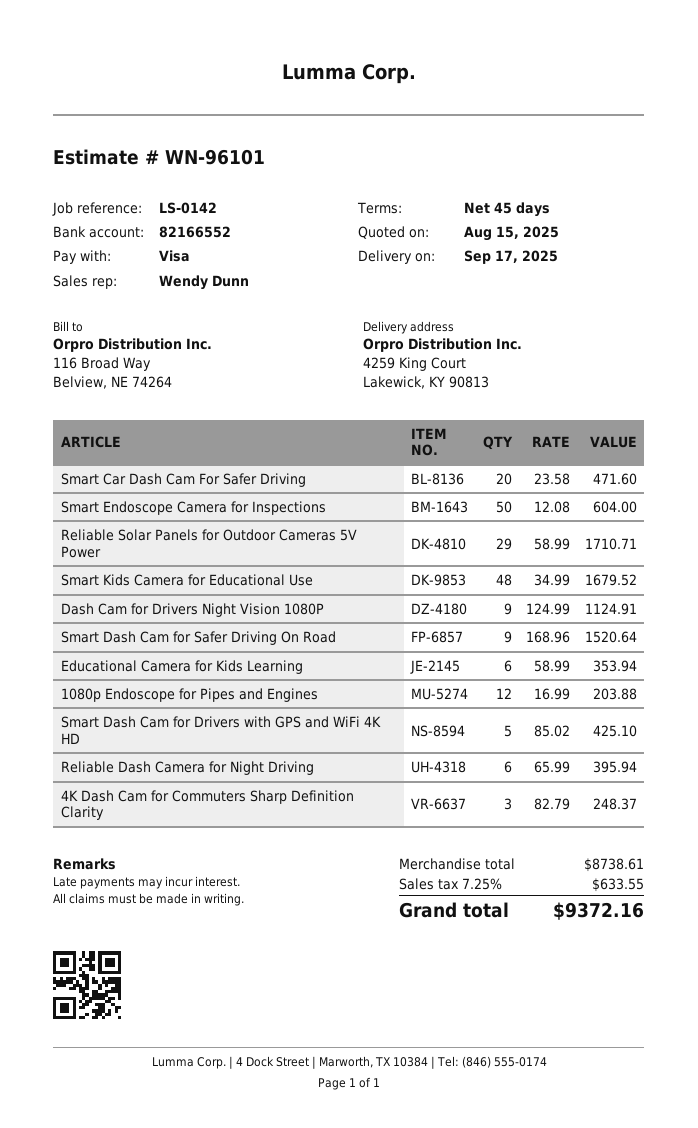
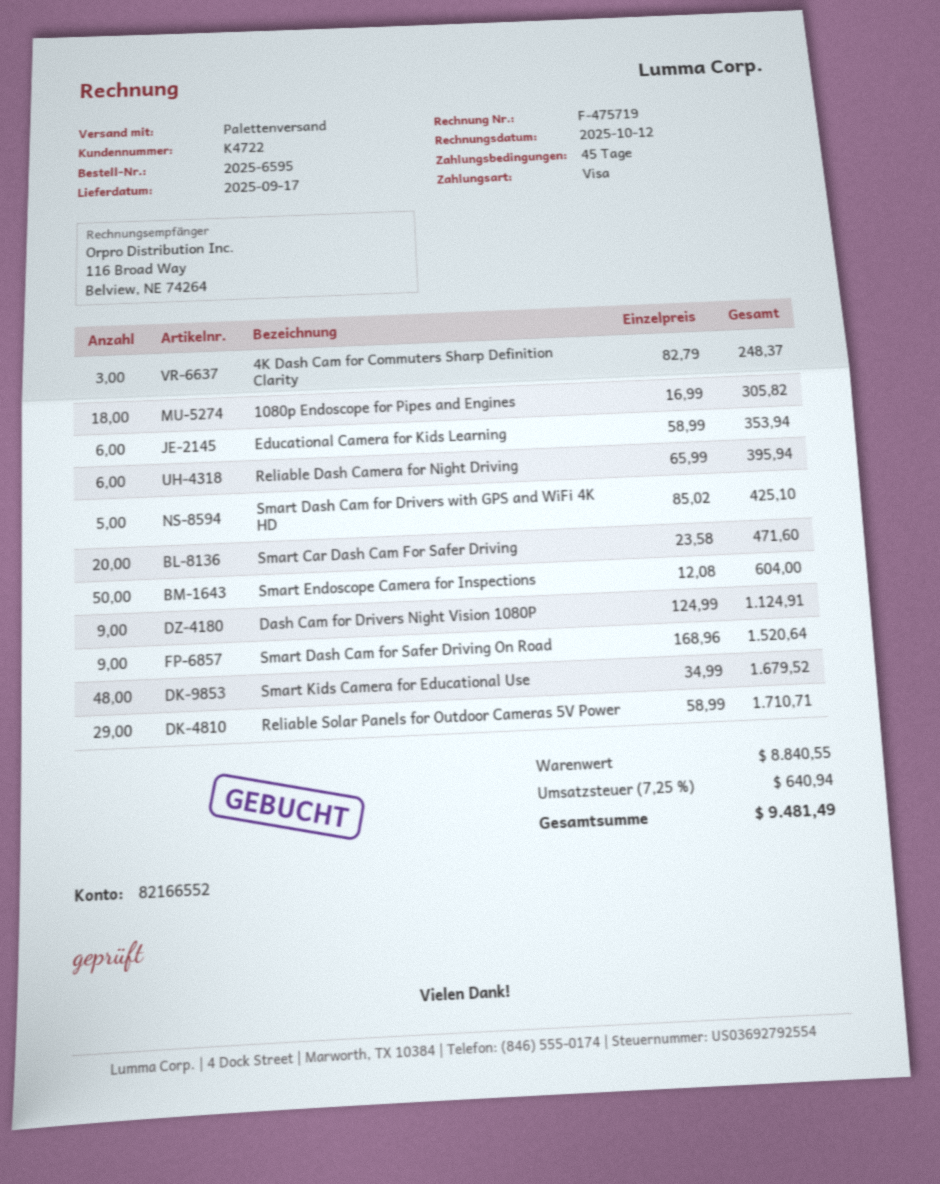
1080p Endoscope for Pipes and Engines: 12 x 16.99 = 203.88 -> 18 x 16.99 = 305.82
subtotal: 8738.61 -> 8840.55
tax: 7.25% = 633.55 -> 7.25% = 640.94
total: 9372.16 -> 9481.49

